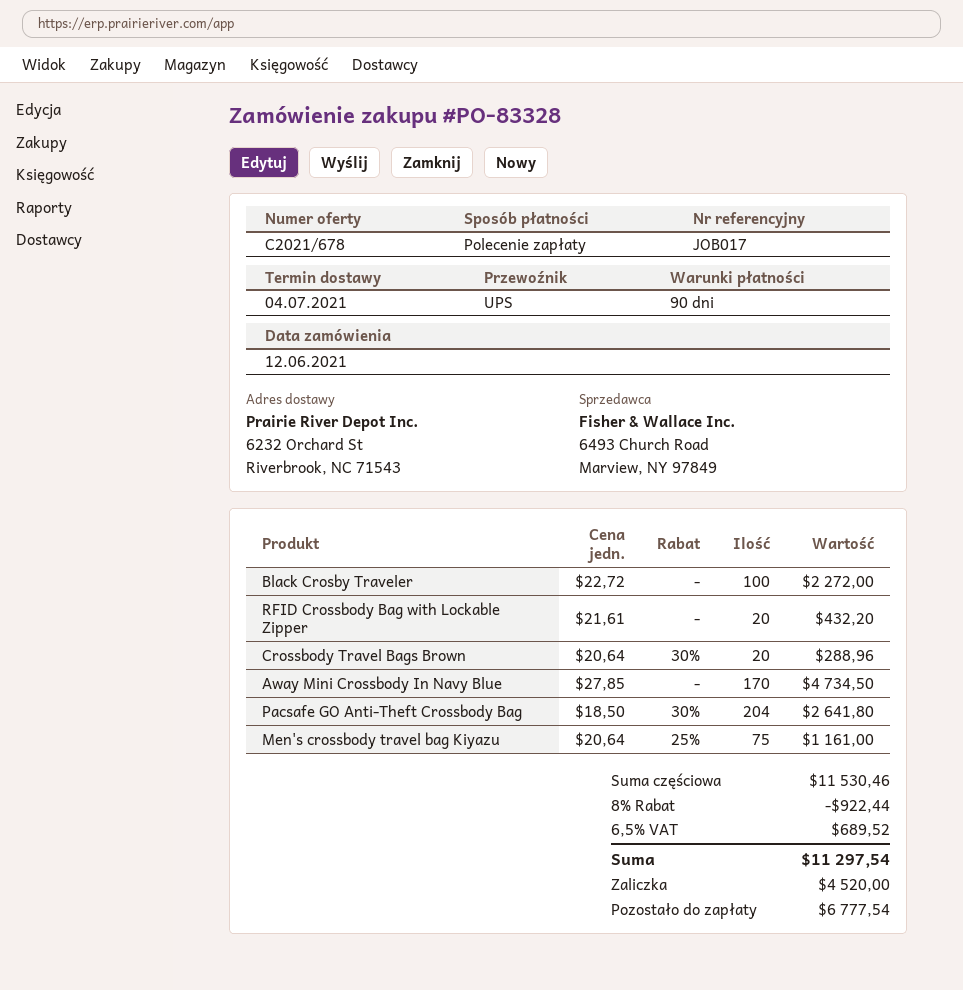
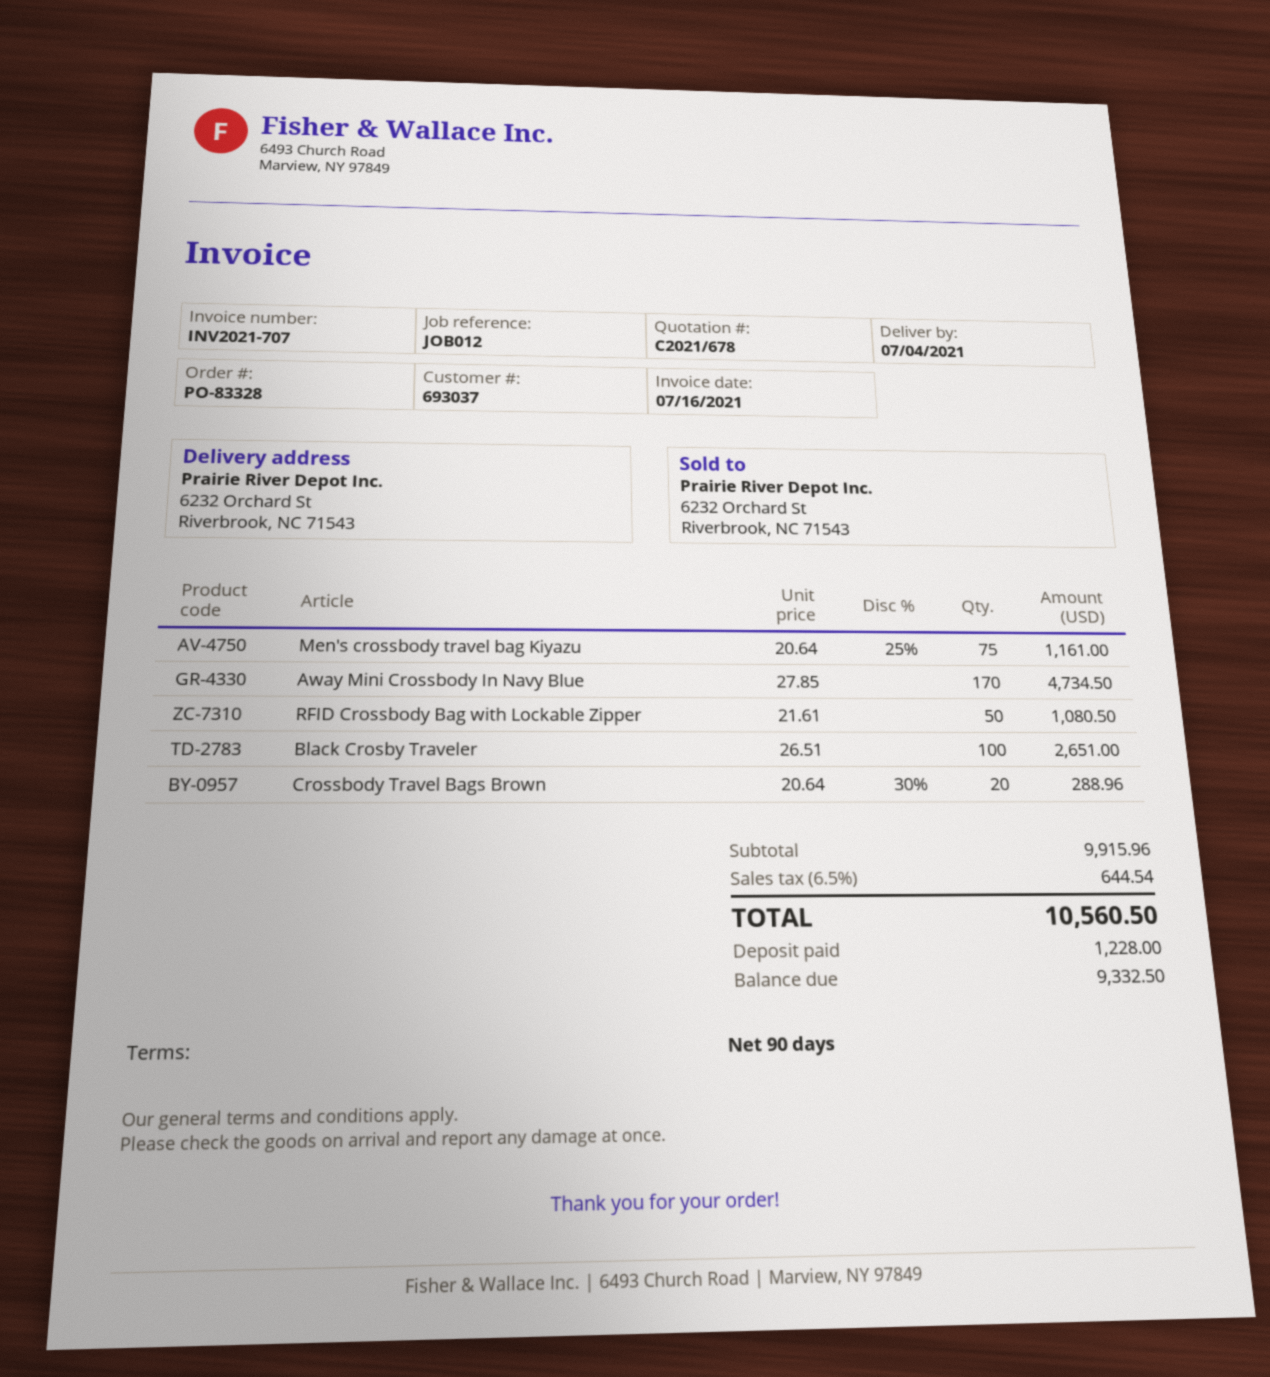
reference: JOB017 -> JOB012
Black Crosby Traveler: 100 x 22.72 = 2272.00 -> 100 x 26.51 = 2651.00
RFID Crossbody Bag with Lockable Zipper: 20 x 21.61 = 432.20 -> 50 x 21.61 = 1080.50
Pacsafe GO Anti-Theft Crossbody Bag: 204 x 18.50 - 30% = 2641.80 -> none
subtotal: 11530.46 -> 9915.96
discount: 8% = 922.44 -> none
tax: 6.5% = 689.52 -> 6.5% = 644.54
total: 11297.54 -> 10560.50
deposit: 4520.00 -> 1228.00
balance: 6777.54 -> 9332.50

